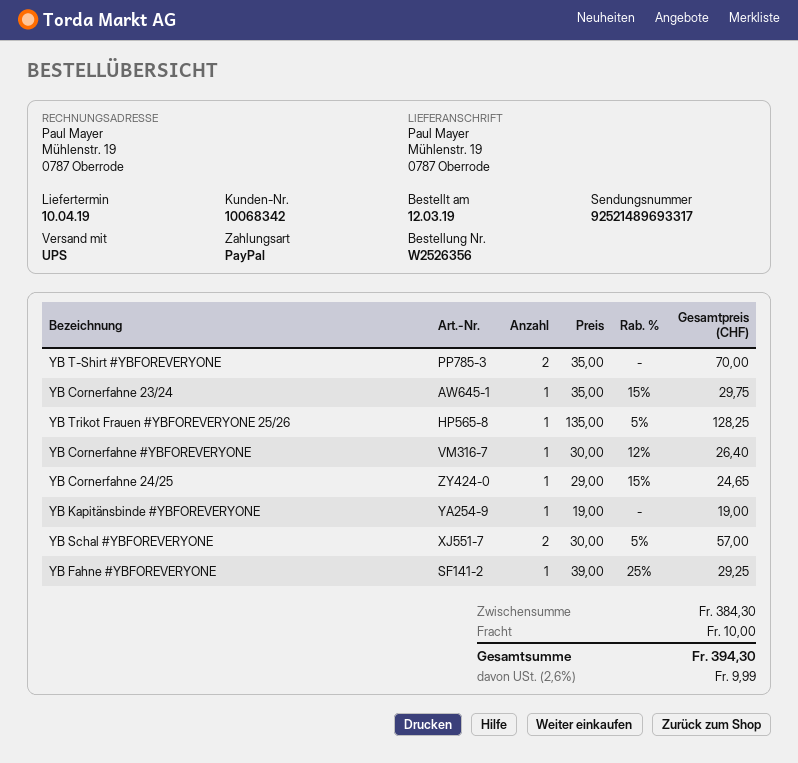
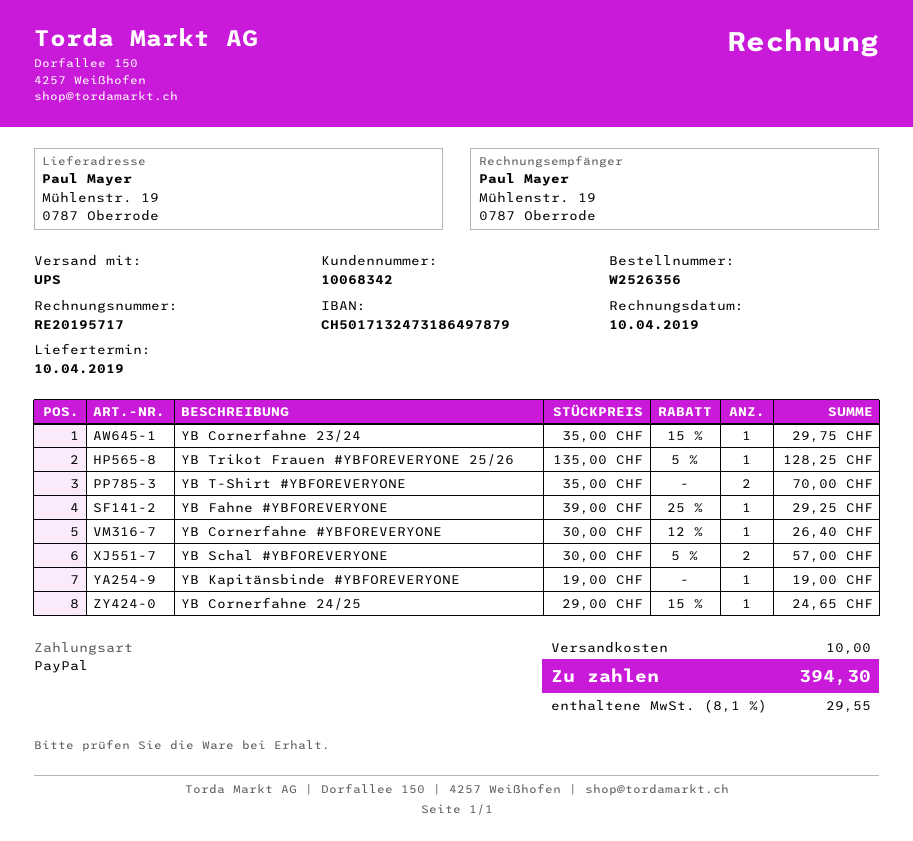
tax: 2.6% = 9.99 -> 8.1% = 29.55

